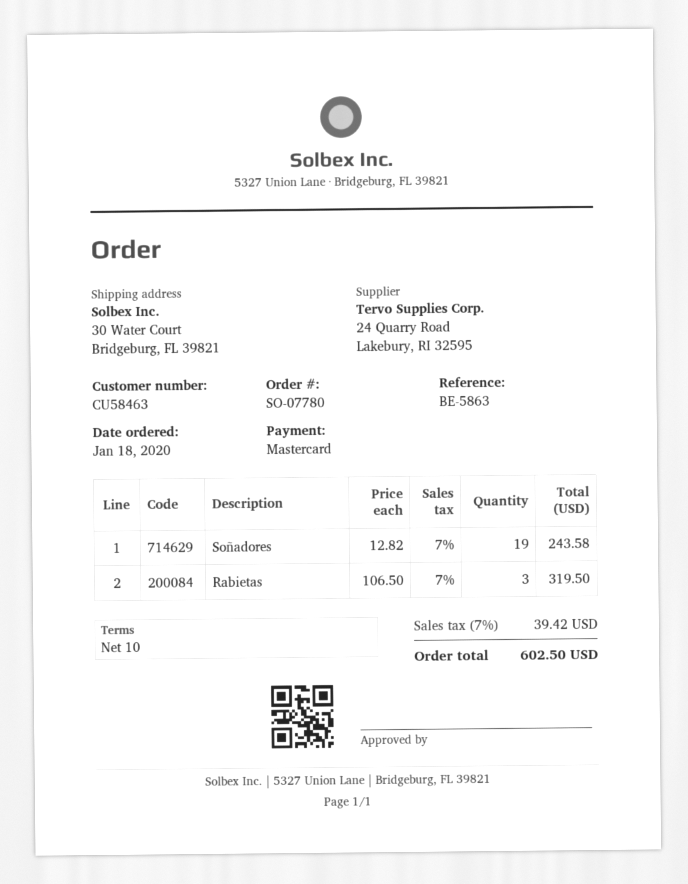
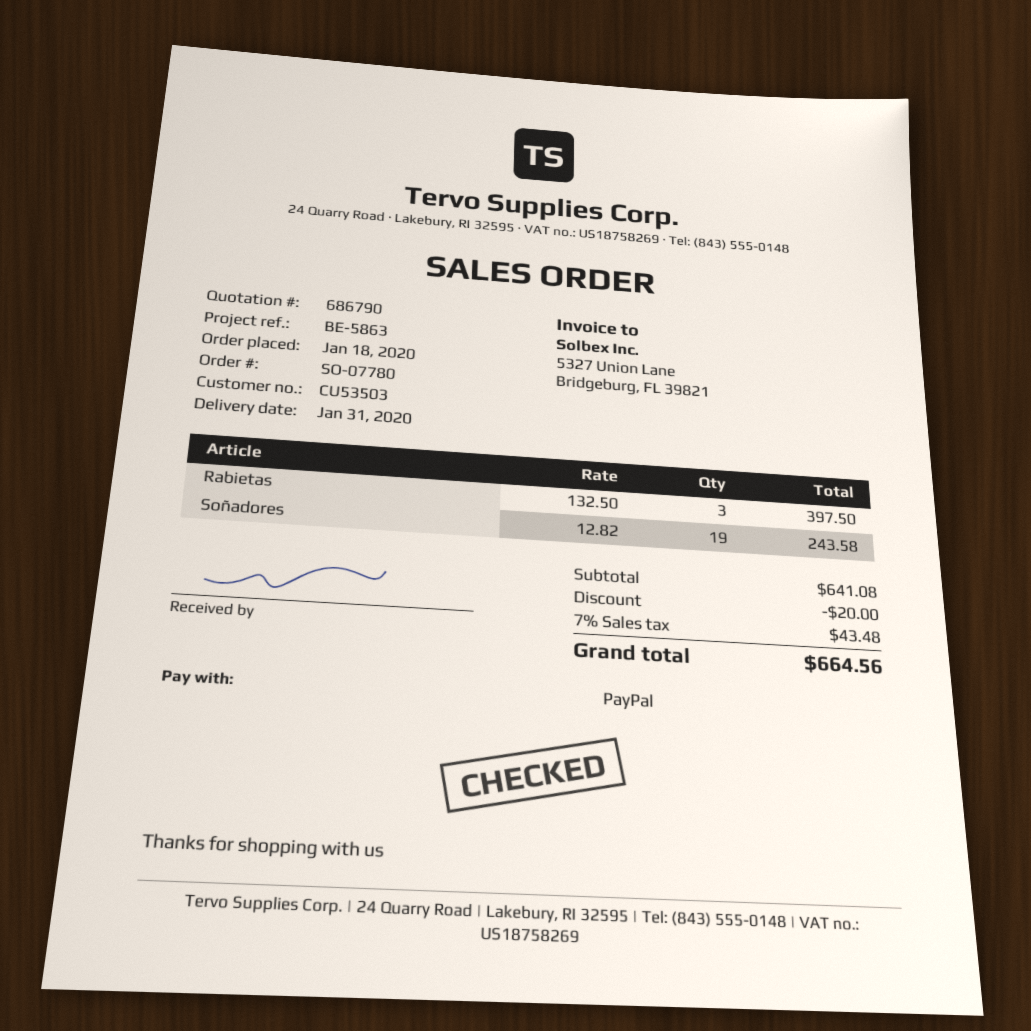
customer number: CU58463 -> CU53503
payment method: Mastercard -> PayPal
Rabietas: 3 x 106.50 = 319.50 -> 3 x 132.50 = 397.50
discount: none -> 20.00
tax: 7% = 39.42 -> 7% = 43.48
total: 602.50 -> 664.56

